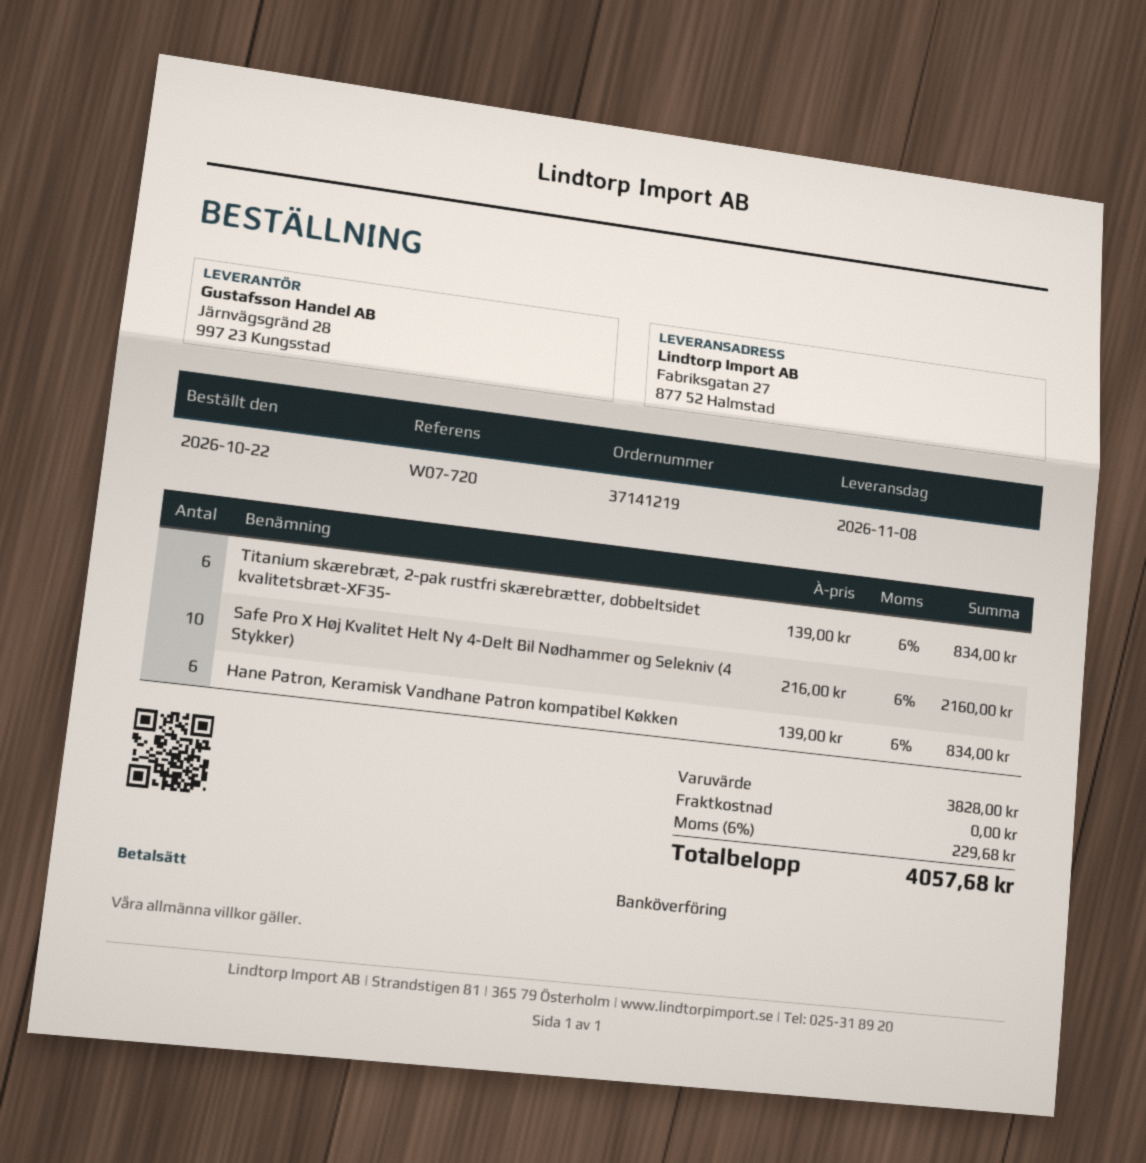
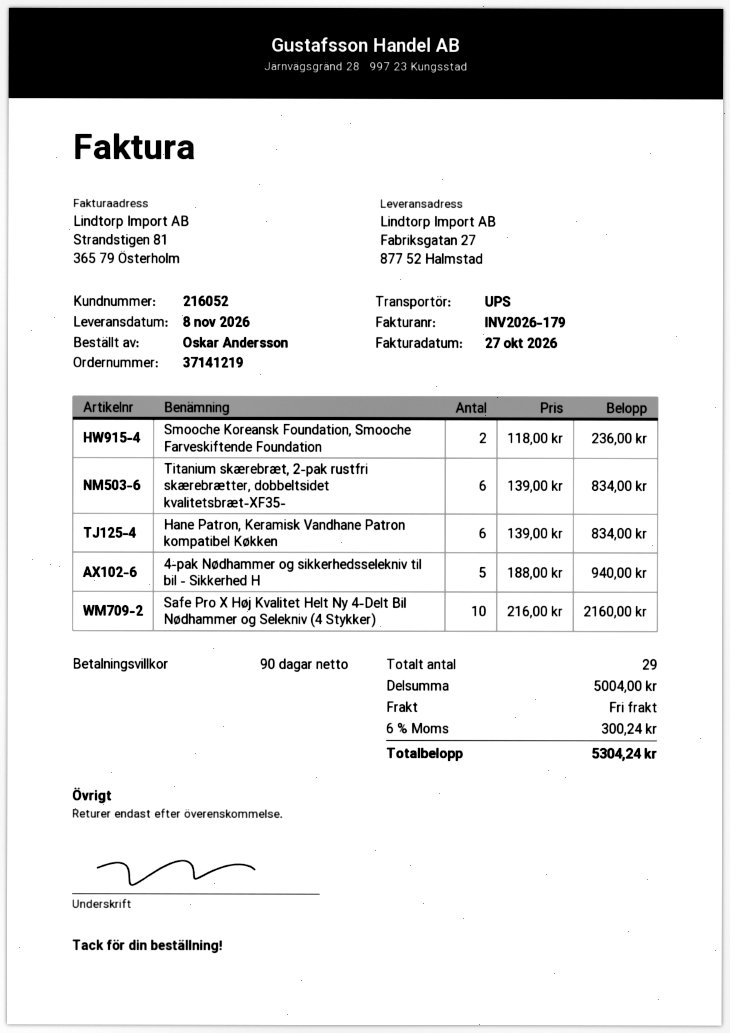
Smooche Koreansk Foundation, Smooche Farveskiftende Foundation: none -> 2 x 118.00 = 236.00
4-pak Nødhammer og sikkerhedsselekniv til bil - Sikkerhed H: none -> 5 x 188.00 = 940.00
subtotal: 3828.00 -> 5004.00
tax: 6% = 229.68 -> 6% = 300.24
total: 4057.68 -> 5304.24

